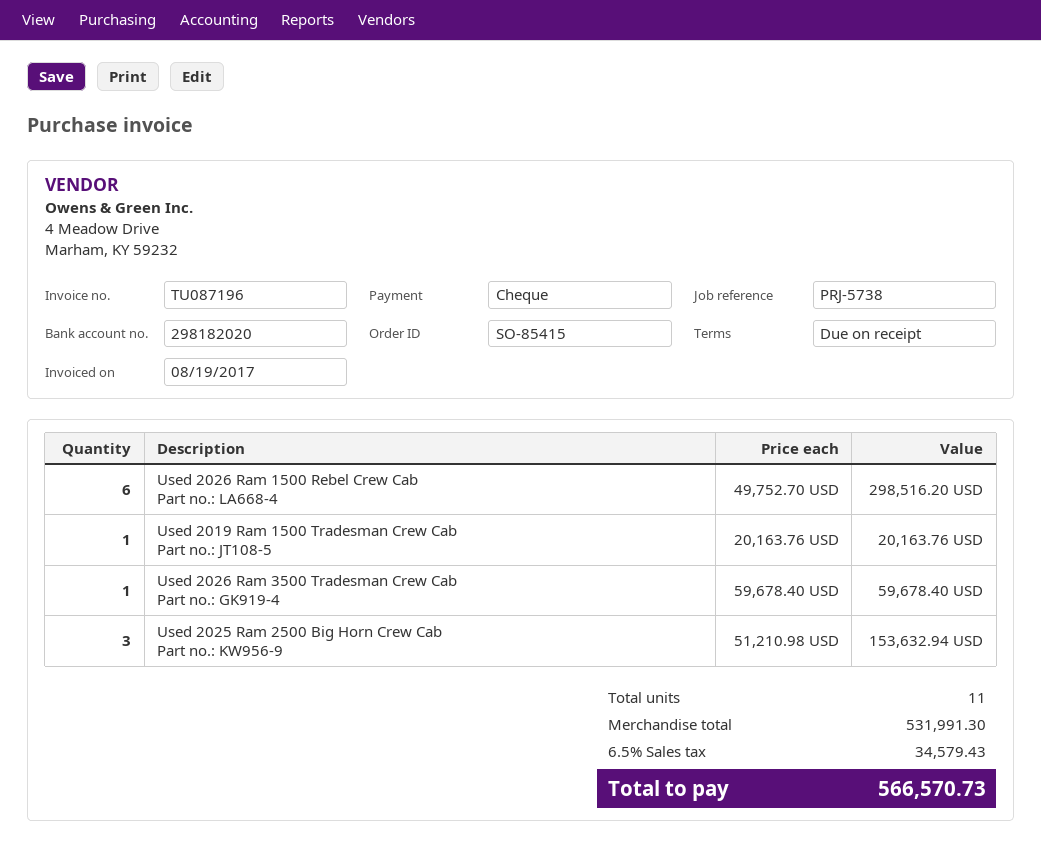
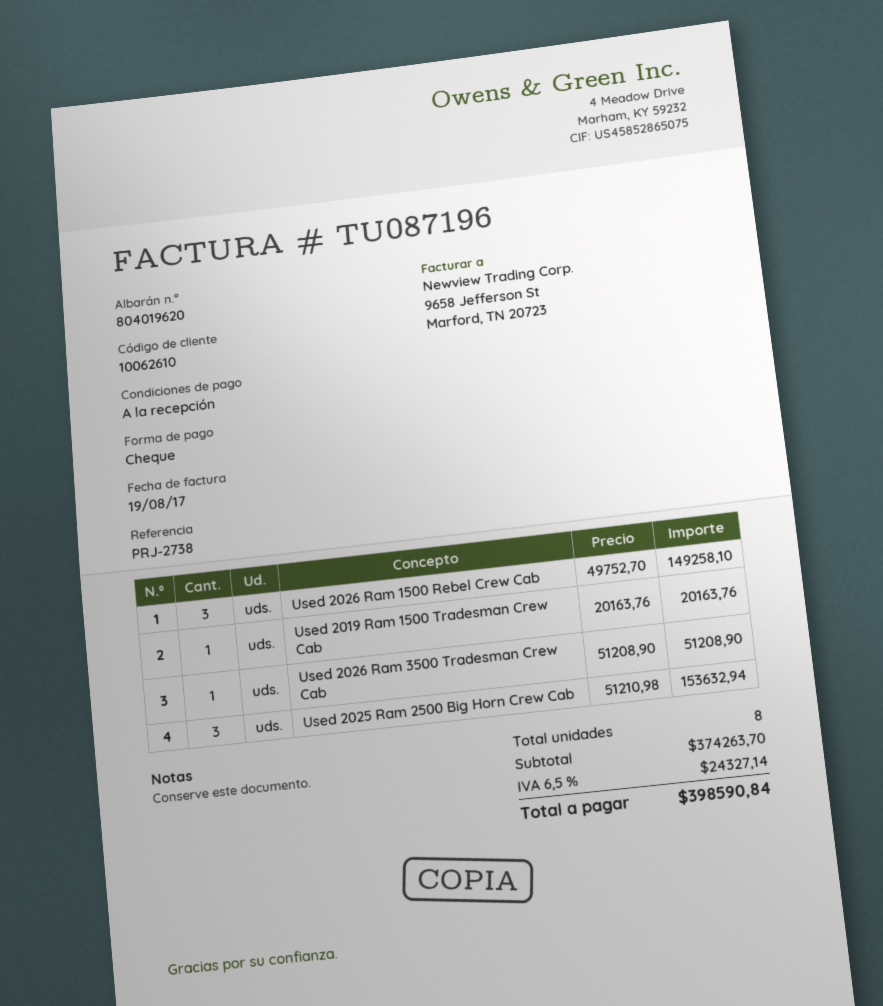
reference: PRJ-5738 -> PRJ-2738
Used 2026 Ram 1500 Rebel Crew Cab: 6 x 49752.70 = 298516.20 -> 3 x 49752.70 = 149258.10
Used 2026 Ram 3500 Tradesman Crew Cab: 1 x 59678.40 = 59678.40 -> 1 x 51208.90 = 51208.90
total quantity: 11 -> 8
subtotal: 531991.30 -> 374263.70
tax: 6.5% = 34579.43 -> 6.5% = 24327.14
total: 566570.73 -> 398590.84

